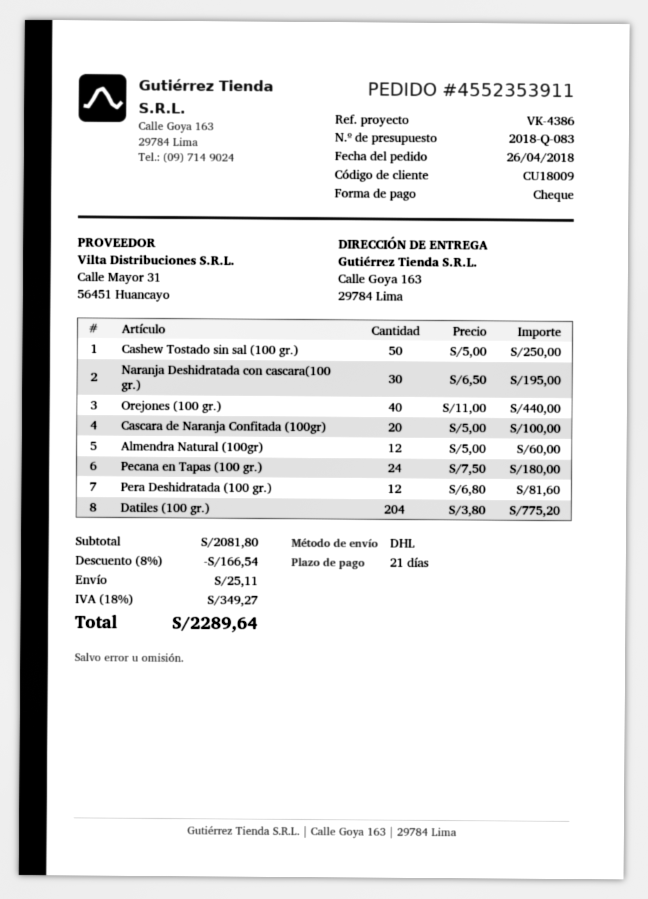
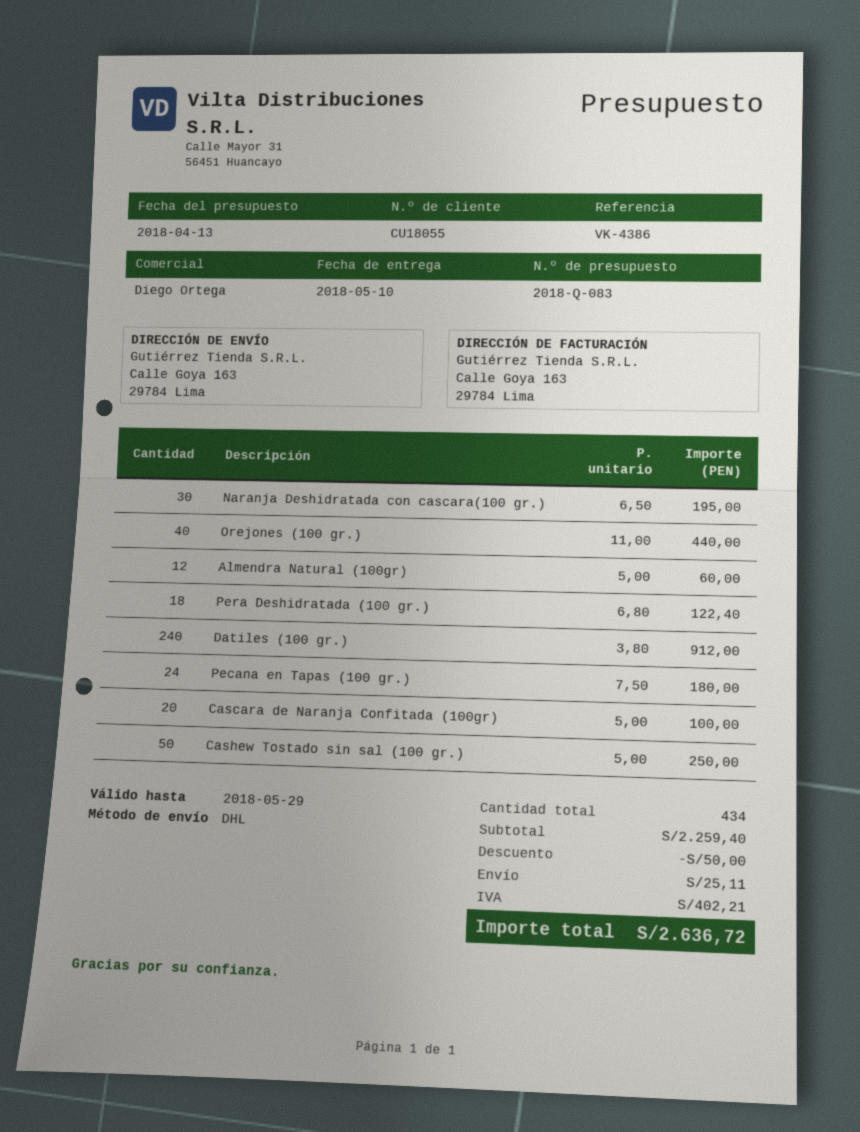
customer number: CU18009 -> CU18055
Pera Deshidratada (100 gr.): 12 x 6.80 = 81.60 -> 18 x 6.80 = 122.40
Datiles (100 gr.): 204 x 3.80 = 775.20 -> 240 x 3.80 = 912.00
subtotal: 2081.80 -> 2259.40
discount: 166.54 -> 50.00
tax: 349.27 -> 402.21
total: 2289.64 -> 2636.72

